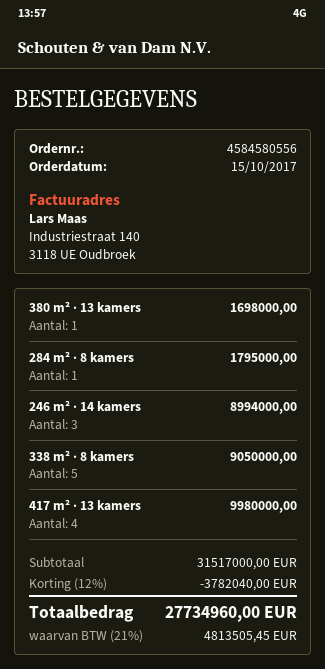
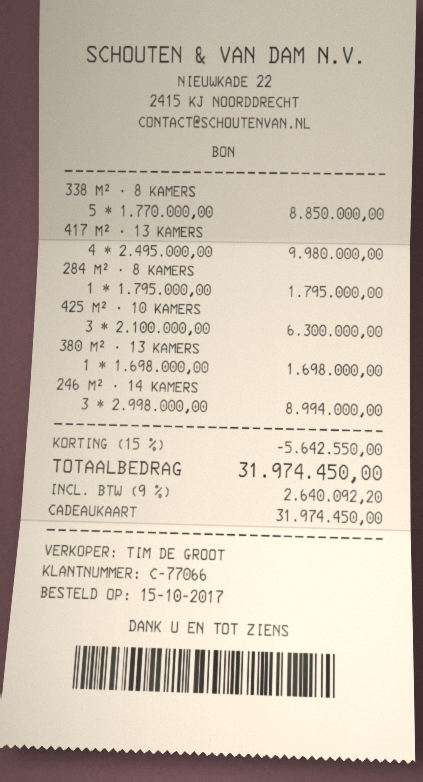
338 m² · 8 kamers: 5 for 9050000.00 -> 5 for 8850000.00
425 M² · 10 KAMERS: none -> 3 for 6300000.00
discount: 12% = 3782040.00 -> 15% = 5642550.00
tax: 21% = 4813505.45 -> 9% = 2640092.20
total: 27734960.00 -> 31974450.00

